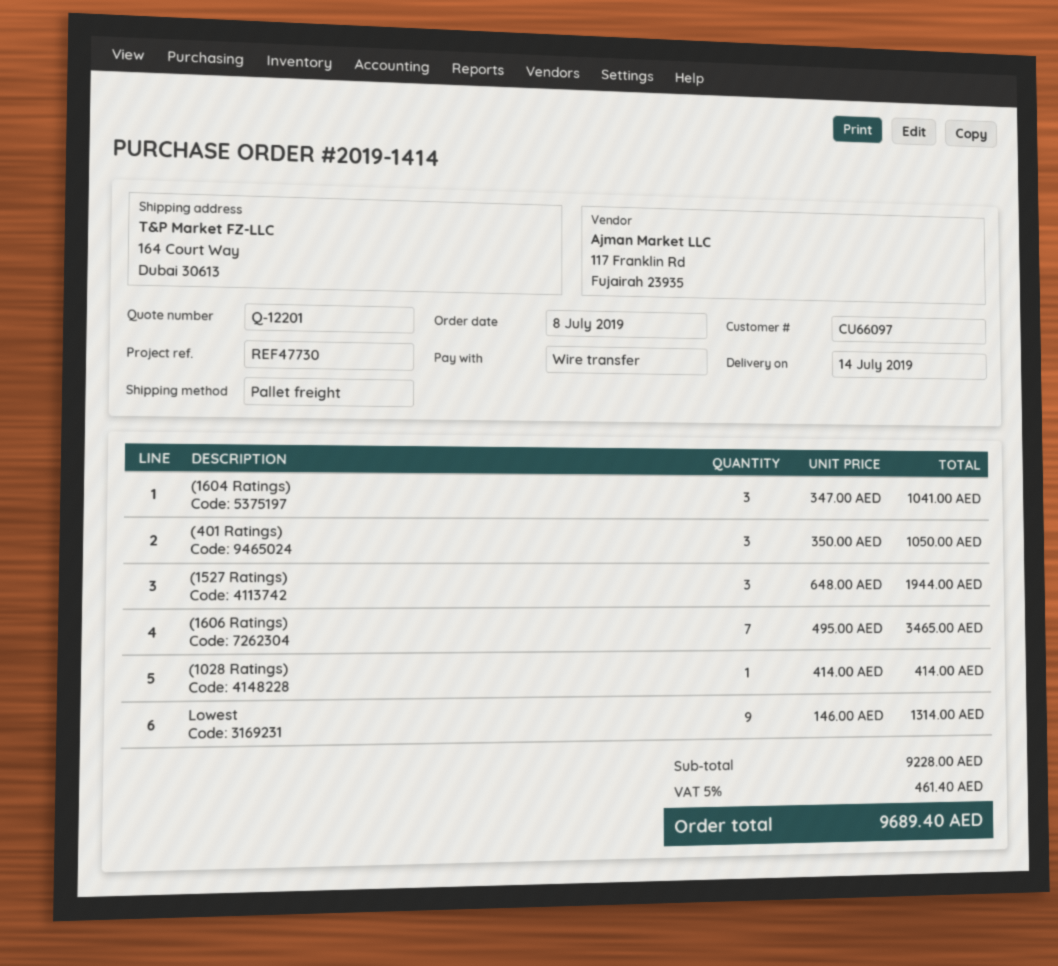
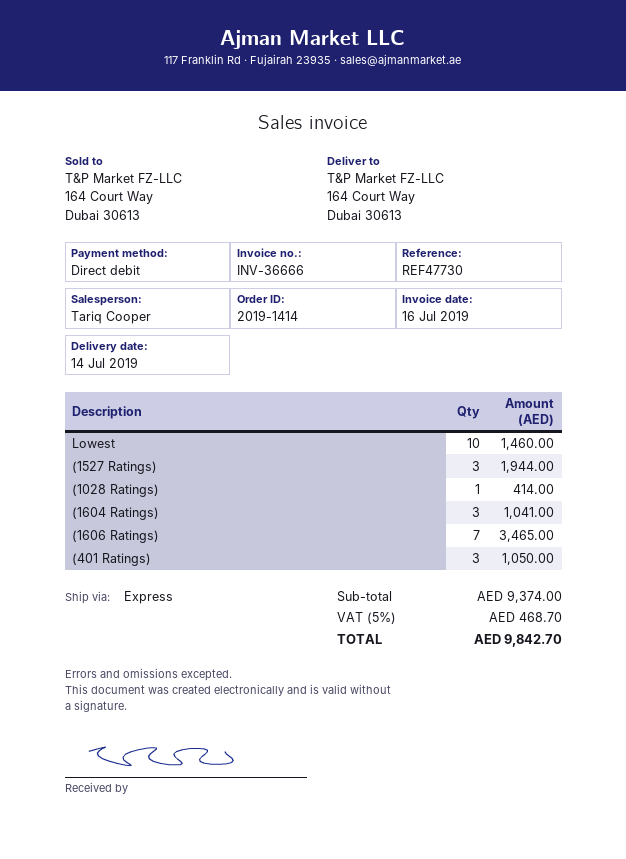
payment method: bank transfer -> direct debit
shipping method: pallet freight -> express
Lowest: 9 for 1314.00 -> 10 for 1460.00
subtotal: 9228.00 -> 9374.00
tax: 5% = 461.40 -> 5% = 468.70
total: 9689.40 -> 9842.70

